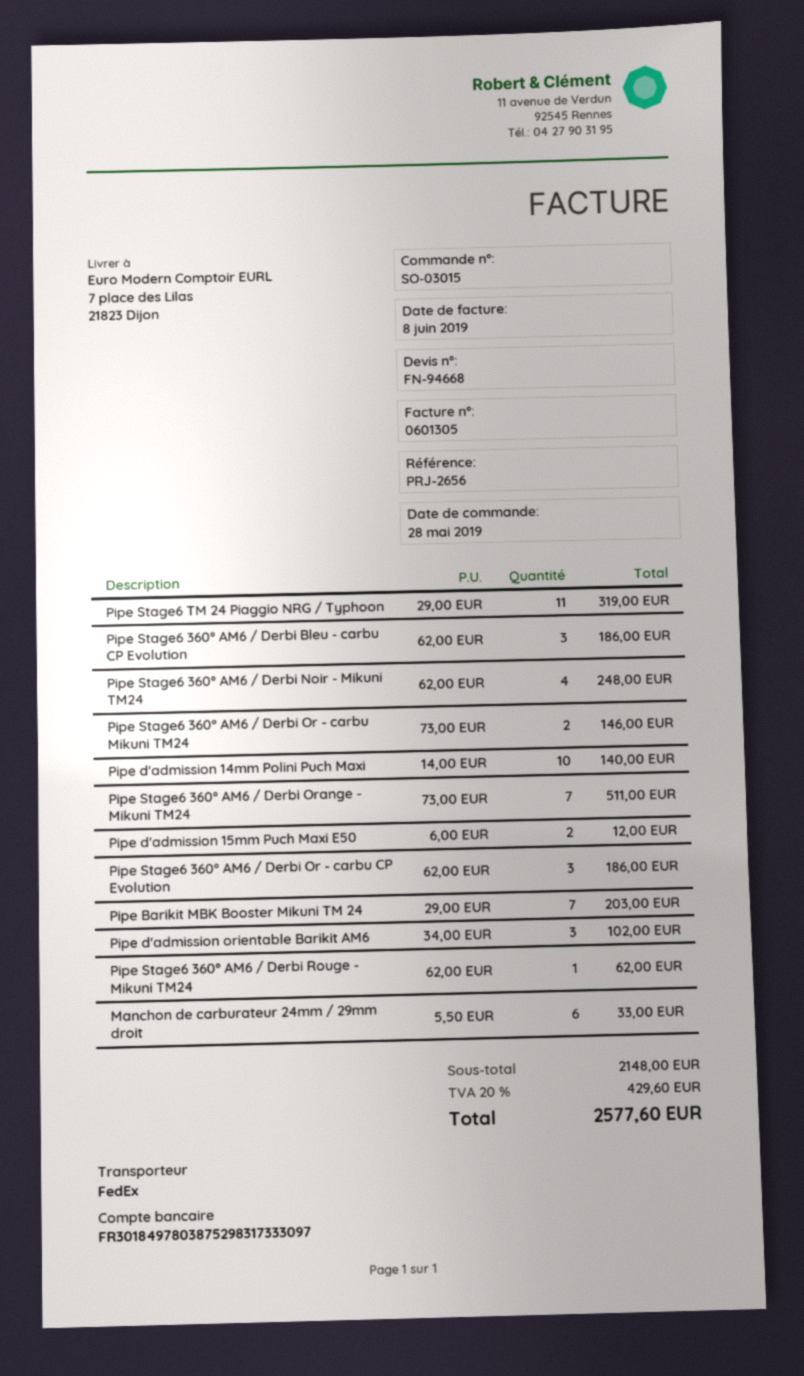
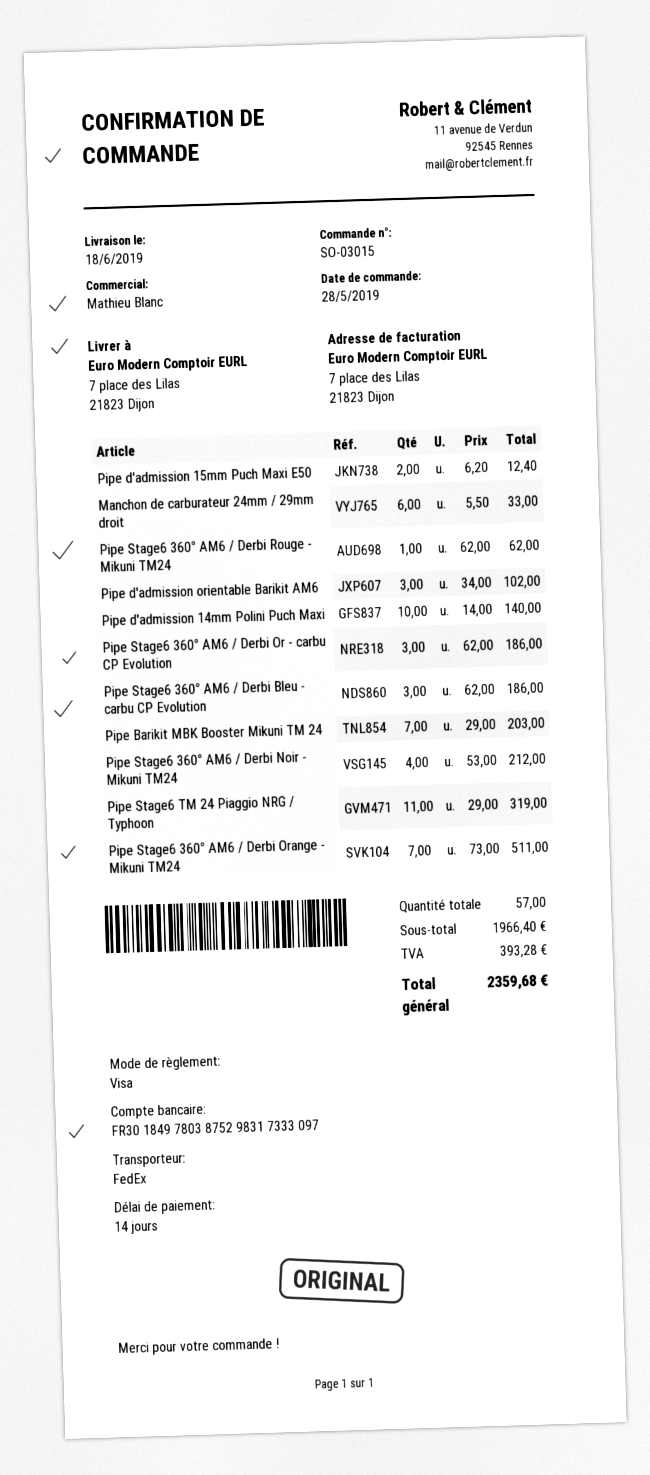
Pipe Stage6 360° AM6 / Derbi Noir - Mikuni TM24: 4 x 62.00 = 248.00 -> 4 x 53.00 = 212.00
Pipe Stage6 360° AM6 / Derbi Or - carbu Mikuni TM24: 2 x 73.00 = 146.00 -> none
Pipe d'admission 15mm Puch Maxi E50: 2 x 6.00 = 12.00 -> 2 x 6.20 = 12.40
subtotal: 2148.00 -> 1966.40
tax: 429.60 -> 393.28
total: 2577.60 -> 2359.68

